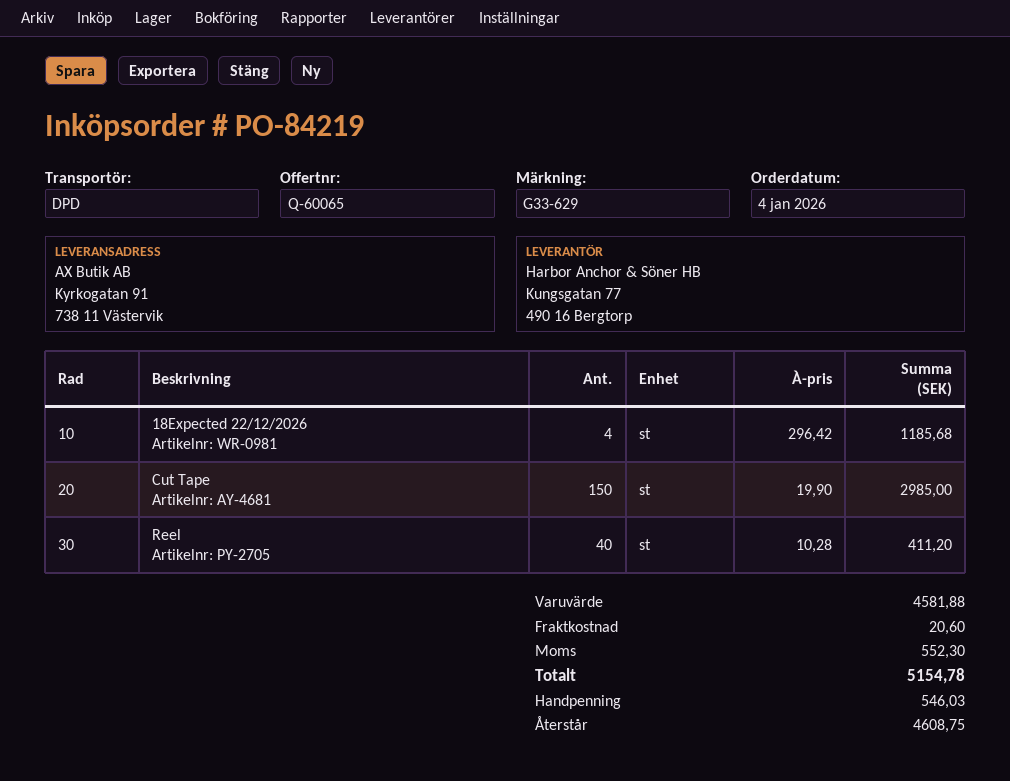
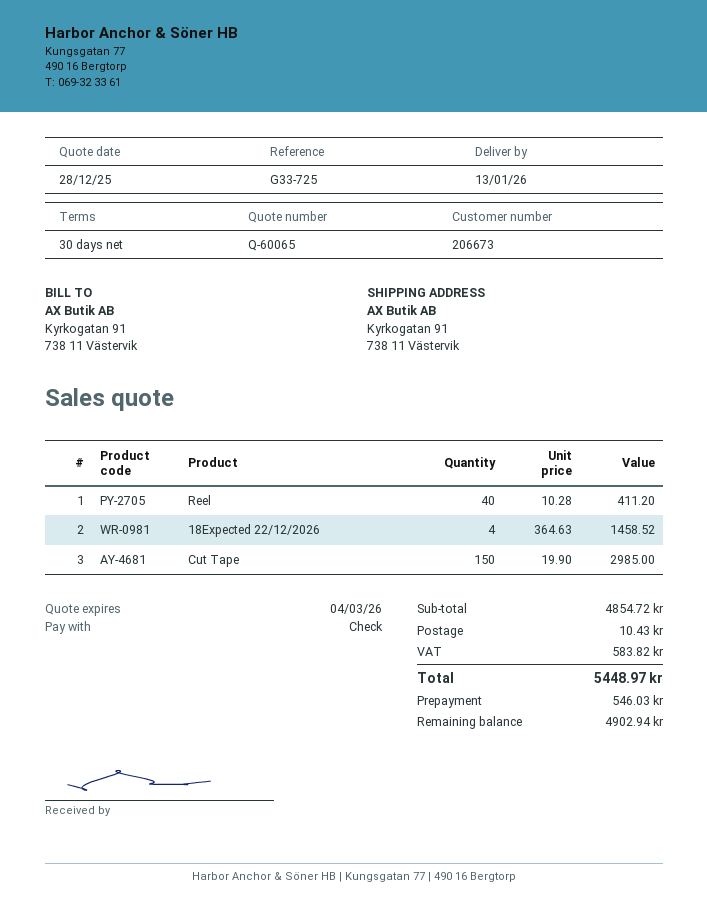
reference: G33-629 -> G33-725
18Expected 22/12/2026: 4 x 296.42 = 1185.68 -> 4 x 364.63 = 1458.52
subtotal: 4581.88 -> 4854.72
shipping: 20.60 -> 10.43
tax: 552.30 -> 583.82
total: 5154.78 -> 5448.97
balance: 4608.75 -> 4902.94

